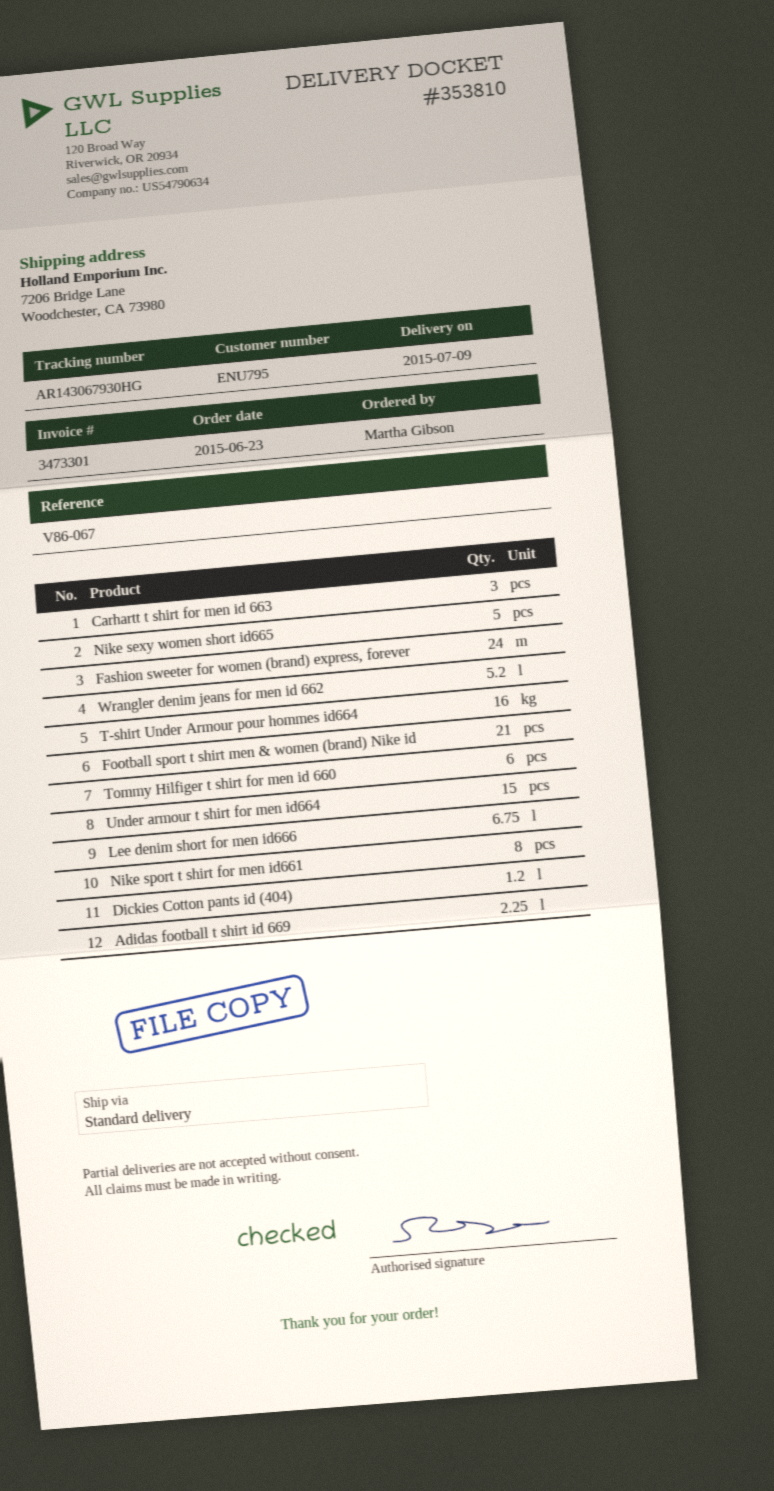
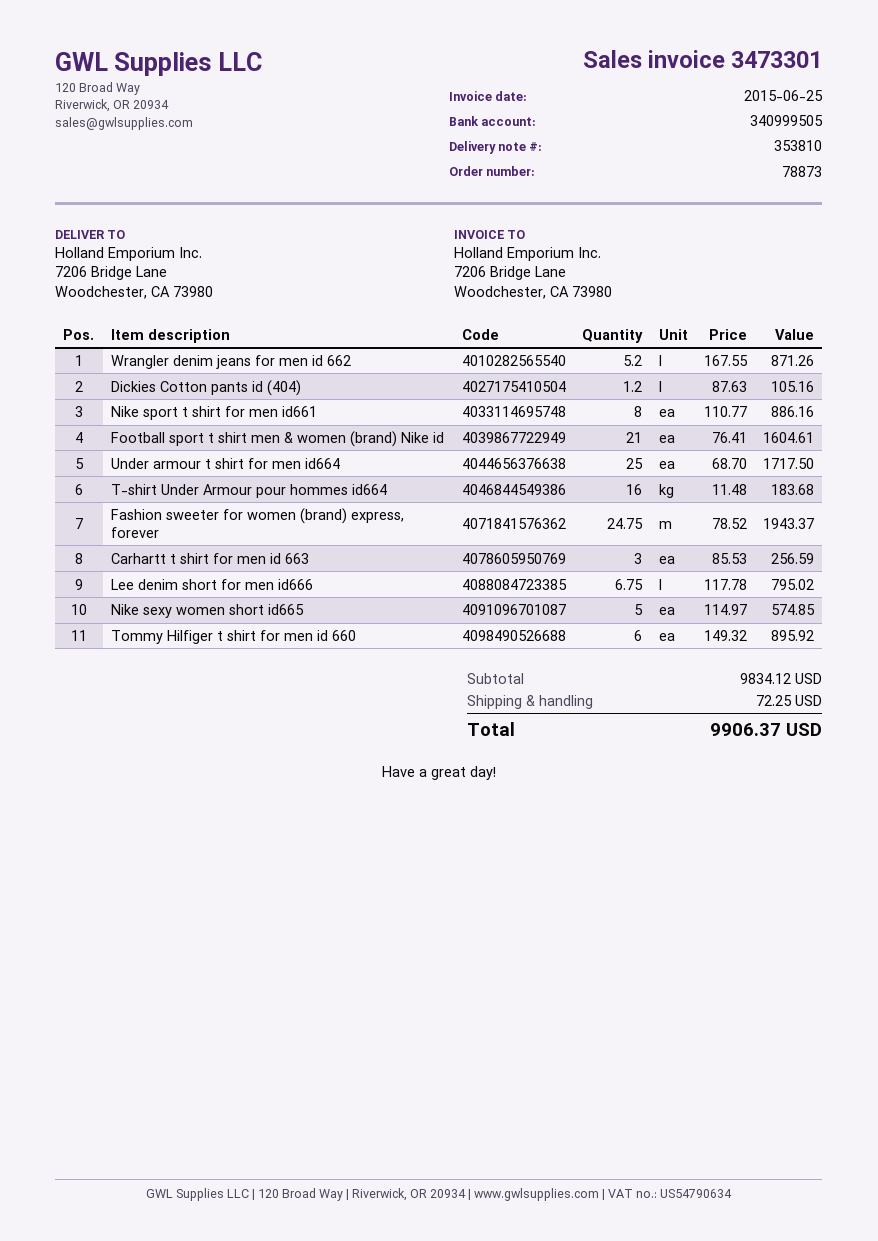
Fashion sweeter for women (brand) express, forever: 24 -> 24.75
Under armour t shirt for men id664: 15 -> 25
Adidas football t shirt id 669: 2.25 -> none

